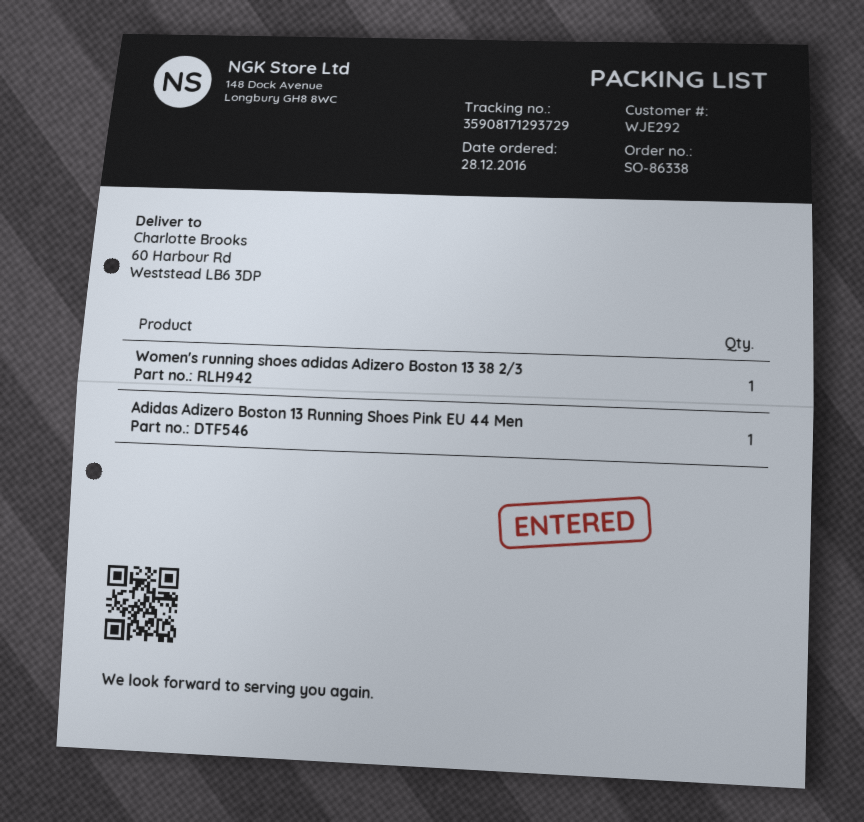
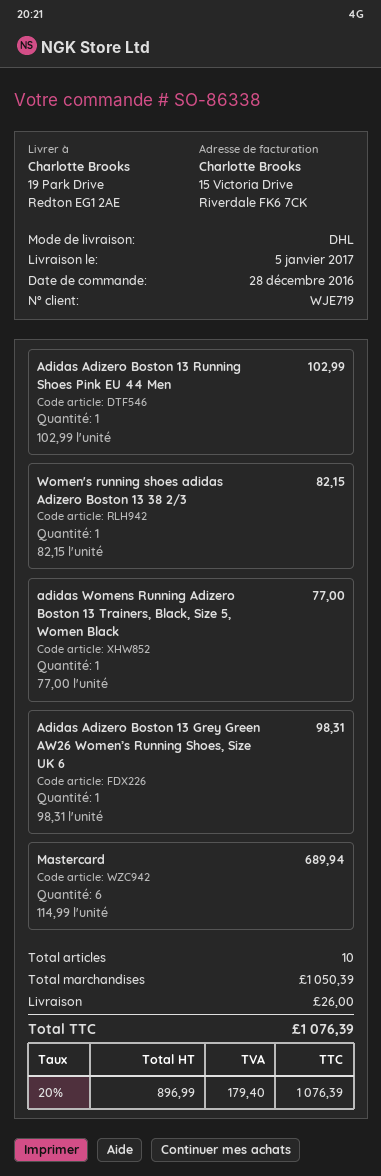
customer number: WJE292 -> WJE719
ship to: 60 Harbour Rd, Weststead LB6 3DP -> 19 Park Drive, Redton EG1 2AE
adidas Womens Running Adizero Boston 13 Trainers, Black, Size 5, Women Black: none -> 1
Adidas Adizero Boston 13 Grey Green AW26 Women’s Running Shoes, Size UK 6: none -> 1
Mastercard: none -> 6

